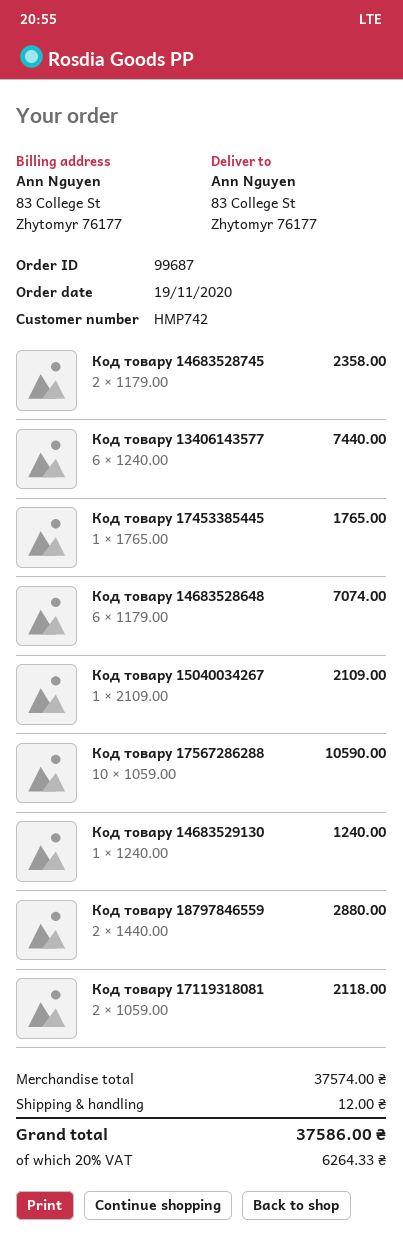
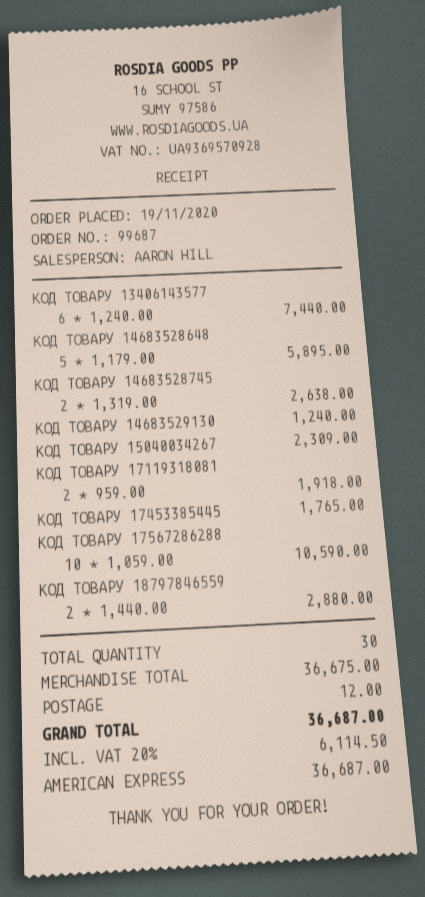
Код товару 14683528745: 2 x 1179.00 = 2358.00 -> 2 x 1319.00 = 2638.00
Код товару 14683528648: 6 x 1179.00 = 7074.00 -> 5 x 1179.00 = 5895.00
Код товару 15040034267: 1 x 2109.00 = 2109.00 -> 1 x 2309.00 = 2309.00
Код товару 17119318081: 2 x 1059.00 = 2118.00 -> 2 x 959.00 = 1918.00
subtotal: 37574.00 -> 36675.00
tax: 20% = 6264.33 -> 20% = 6114.50
total: 37586.00 -> 36687.00

